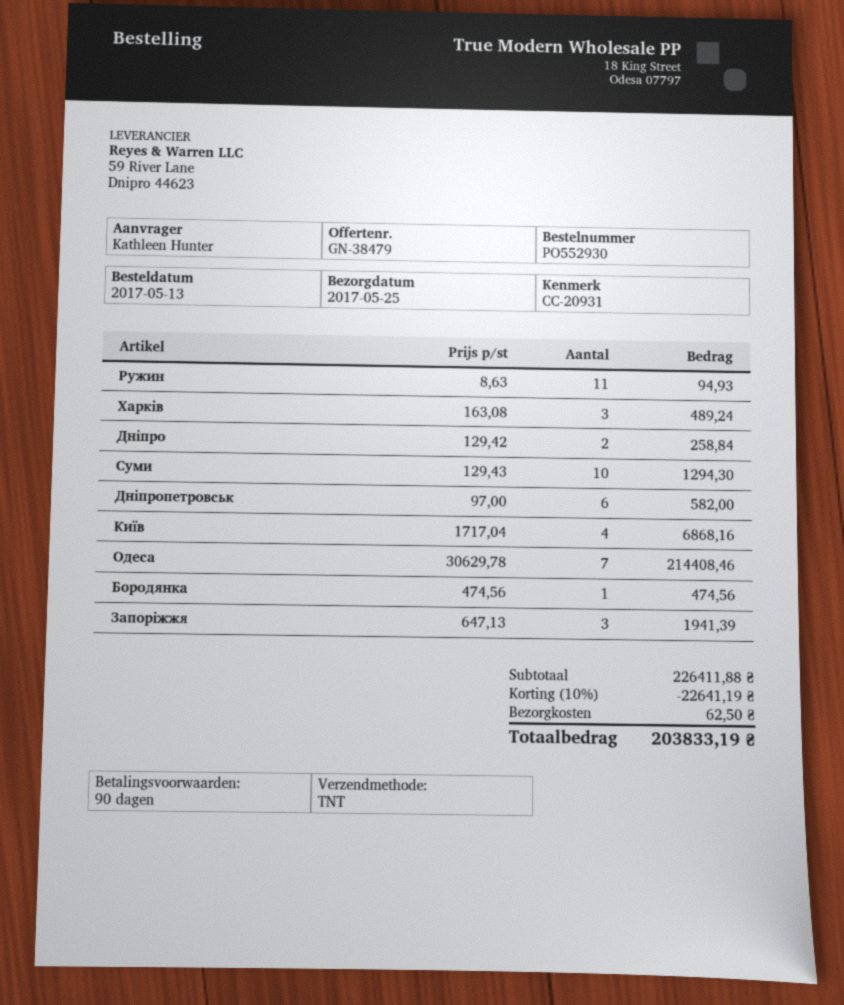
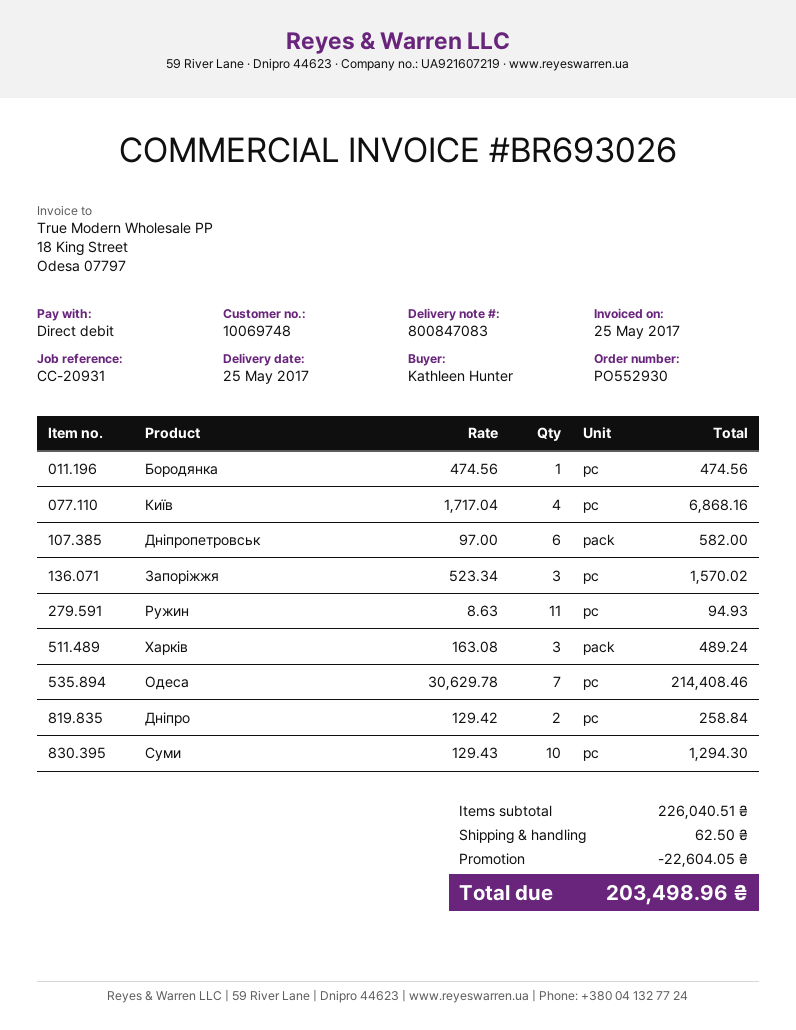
Запоріжжя: 3 x 647.13 = 1941.39 -> 3 x 523.34 = 1570.02
subtotal: 226411.88 -> 226040.51
discount: 22641.19 -> 22604.05
total: 203833.19 -> 203498.96

